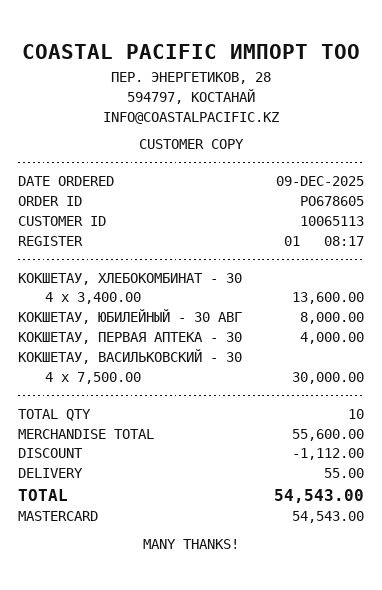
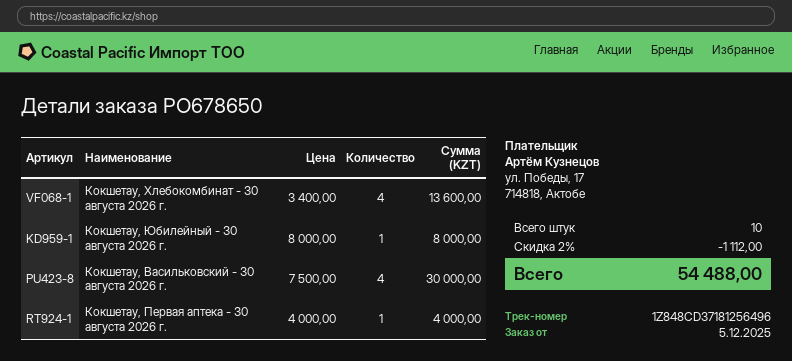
order number: PO678605 -> PO678650
order date: 2025-12-09 -> 2025-12-05
shipping: 55.00 -> none
total: 54543.00 -> 54488.00

